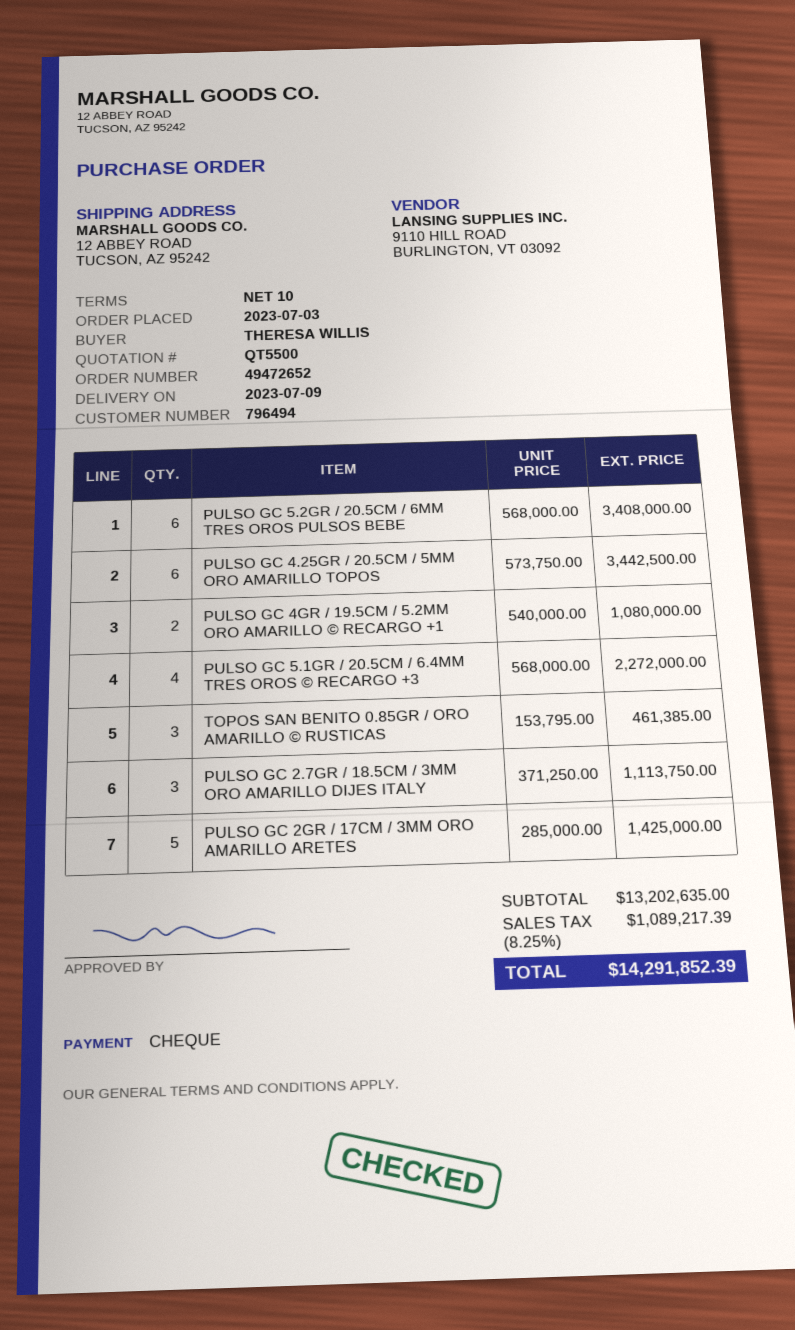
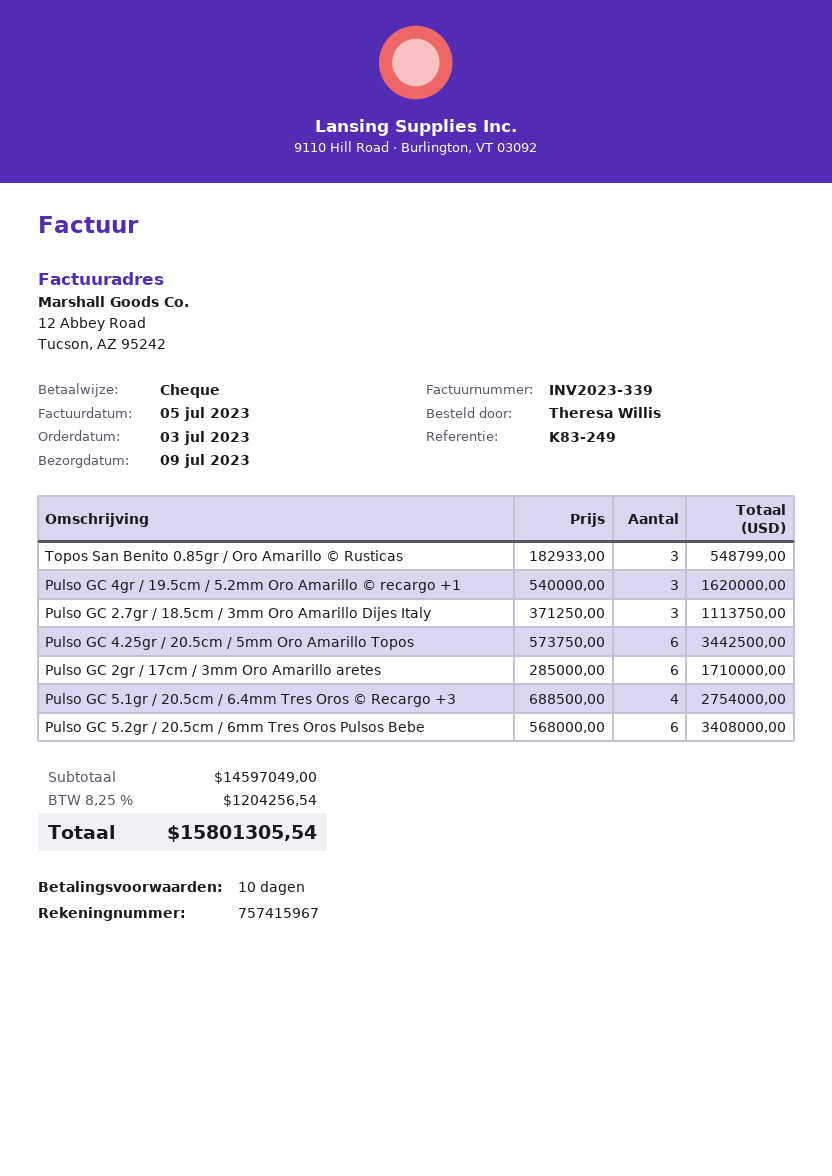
PULSO GC 4GR / 19.5CM / 5.2MM ORO AMARILLO © RECARGO +1: 2 x 540000.00 = 1080000.00 -> 3 x 540000.00 = 1620000.00
PULSO GC 5.1GR / 20.5CM / 6.4MM TRES OROS © RECARGO +3: 4 x 568000.00 = 2272000.00 -> 4 x 688500.00 = 2754000.00
TOPOS SAN BENITO 0.85GR / ORO AMARILLO © RUSTICAS: 3 x 153795.00 = 461385.00 -> 3 x 182933.00 = 548799.00
PULSO GC 2GR / 17CM / 3MM ORO AMARILLO ARETES: 5 x 285000.00 = 1425000.00 -> 6 x 285000.00 = 1710000.00
subtotal: 13202635.00 -> 14597049.00
tax: 8.25% = 1089217.39 -> 8.25% = 1204256.54
total: 14291852.39 -> 15801305.54

